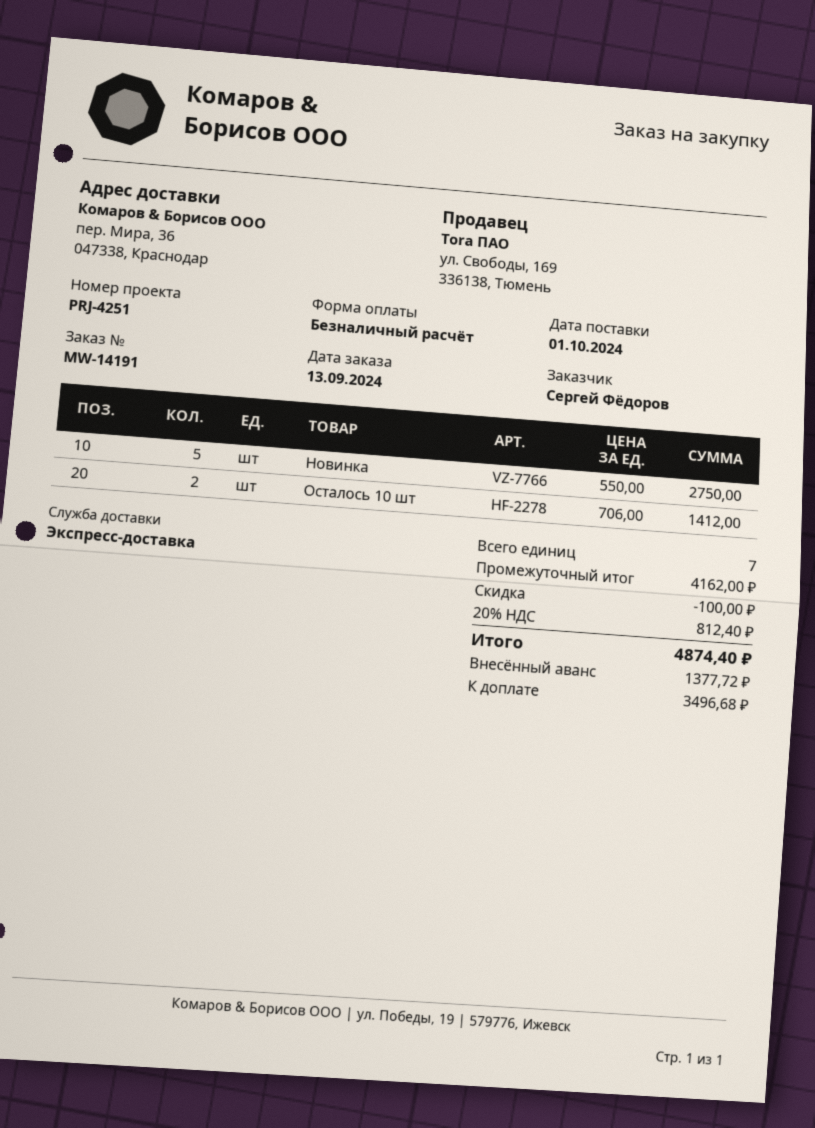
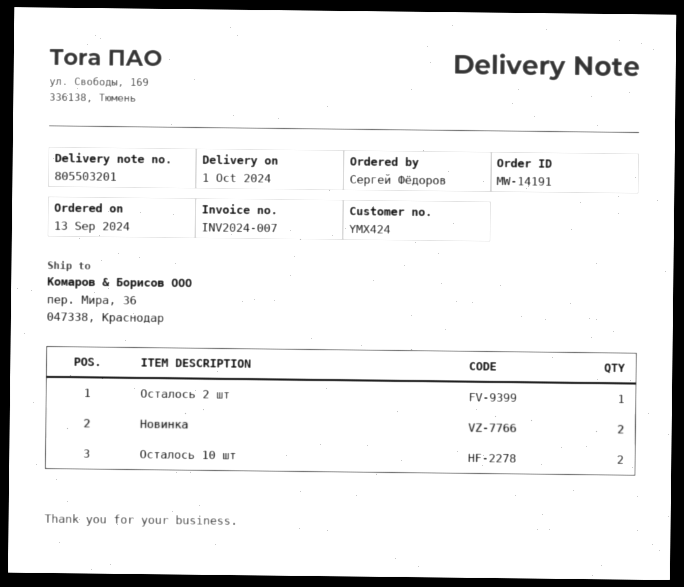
Новинка: 5 -> 2
Осталось 2 шт: none -> 1

